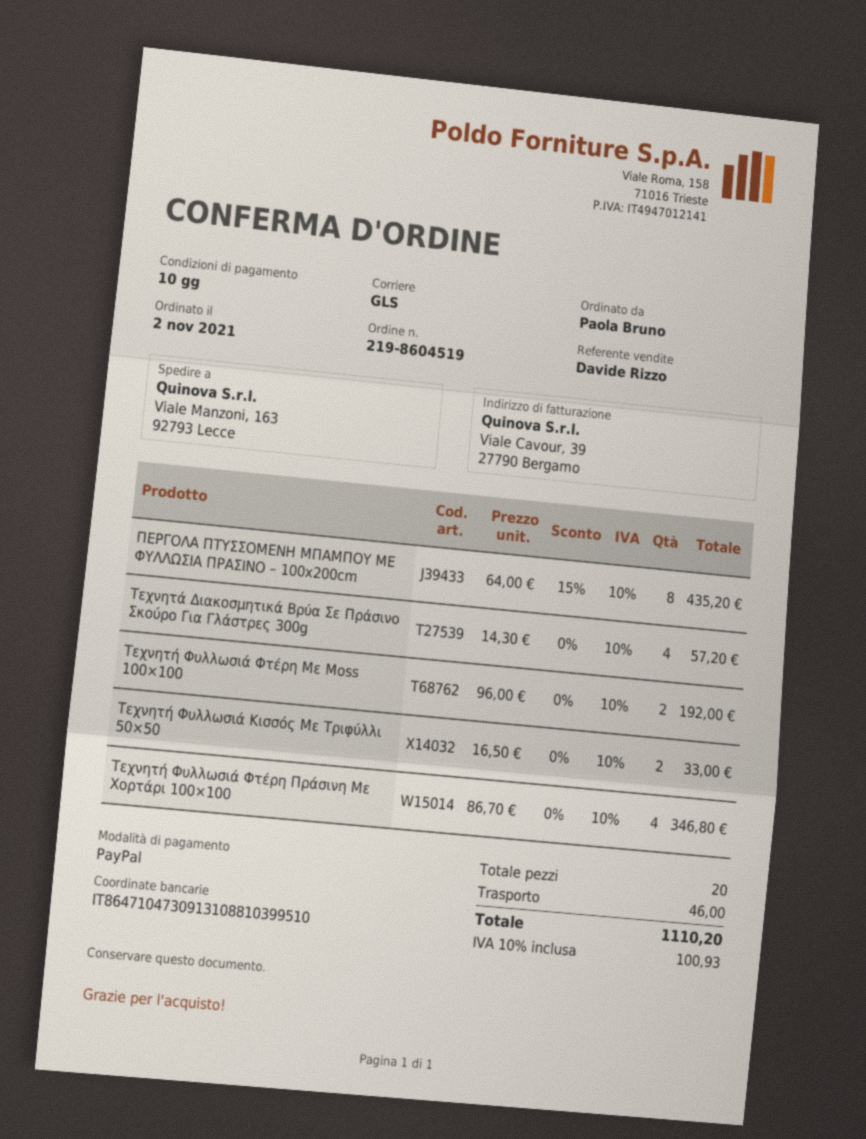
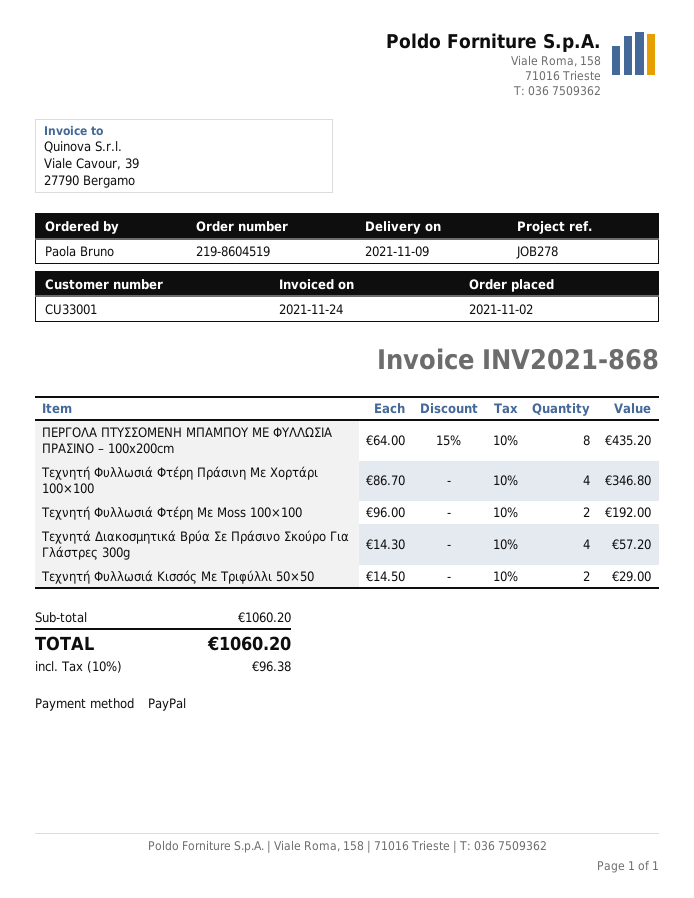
Τεχνητή Φυλλωσιά Κισσός Με Τριφύλλι 50×50: 2 x 16.50 = 33.00 -> 2 x 14.50 = 29.00
shipping: 46.00 -> none
tax: 10% = 100.93 -> 10% = 96.38
total: 1110.20 -> 1060.20

